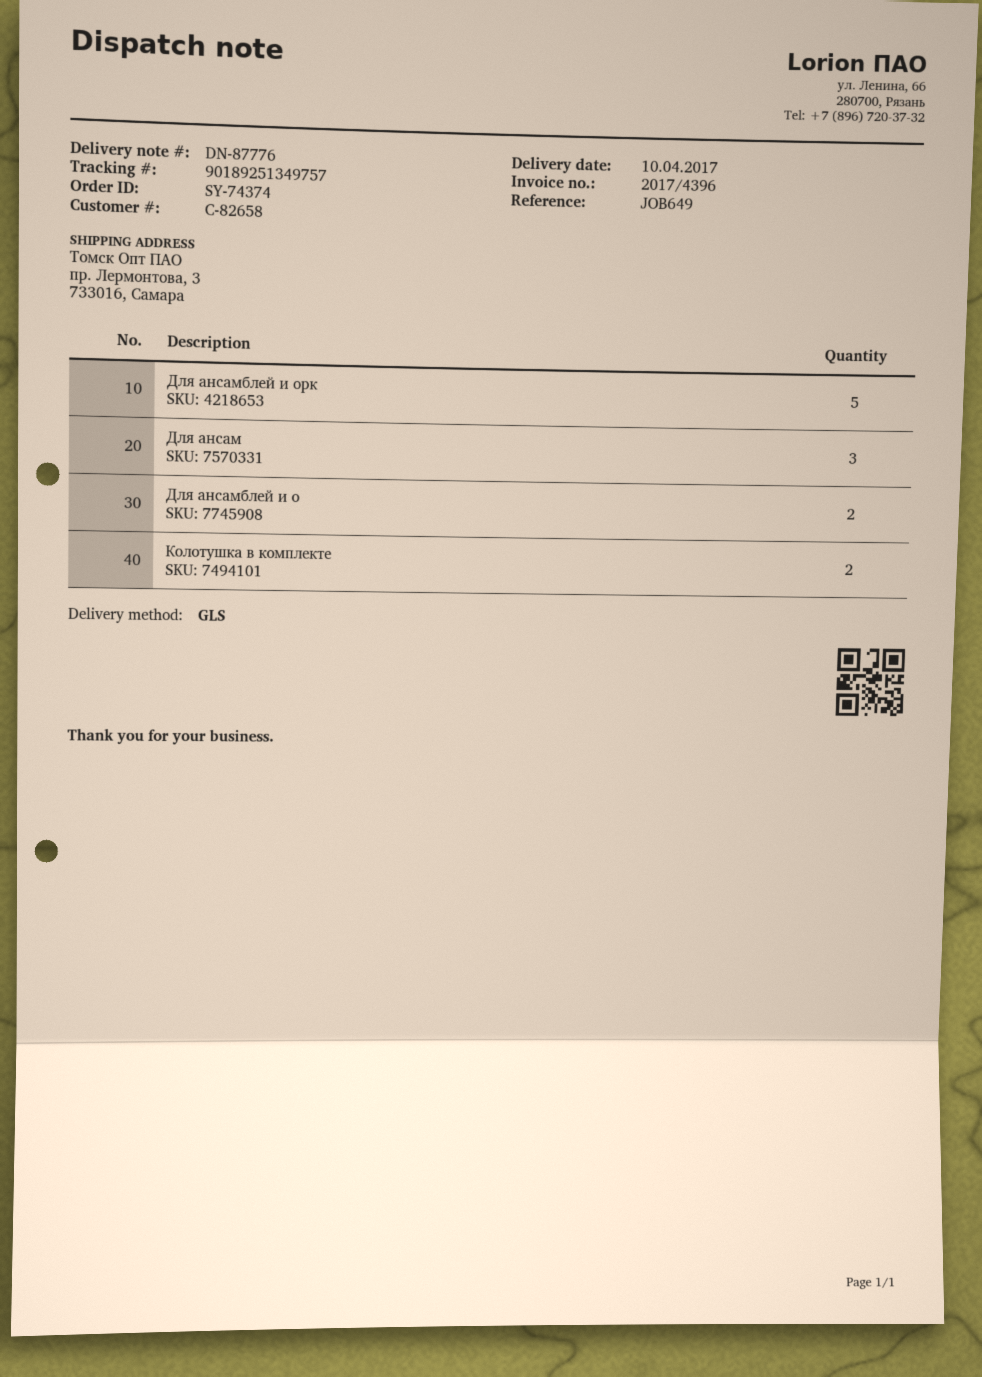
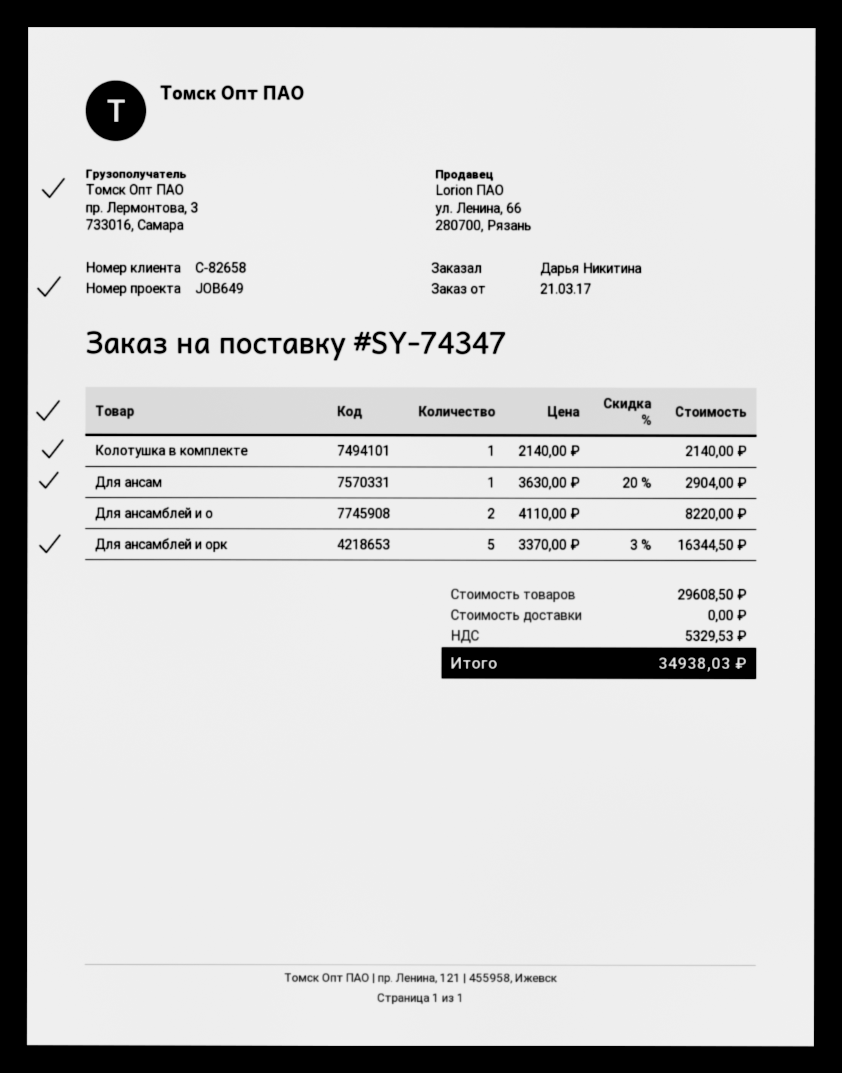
order number: SY-74374 -> SY-74347
Для ансам: 3 -> 1
Колотушка в комплекте: 2 -> 1

